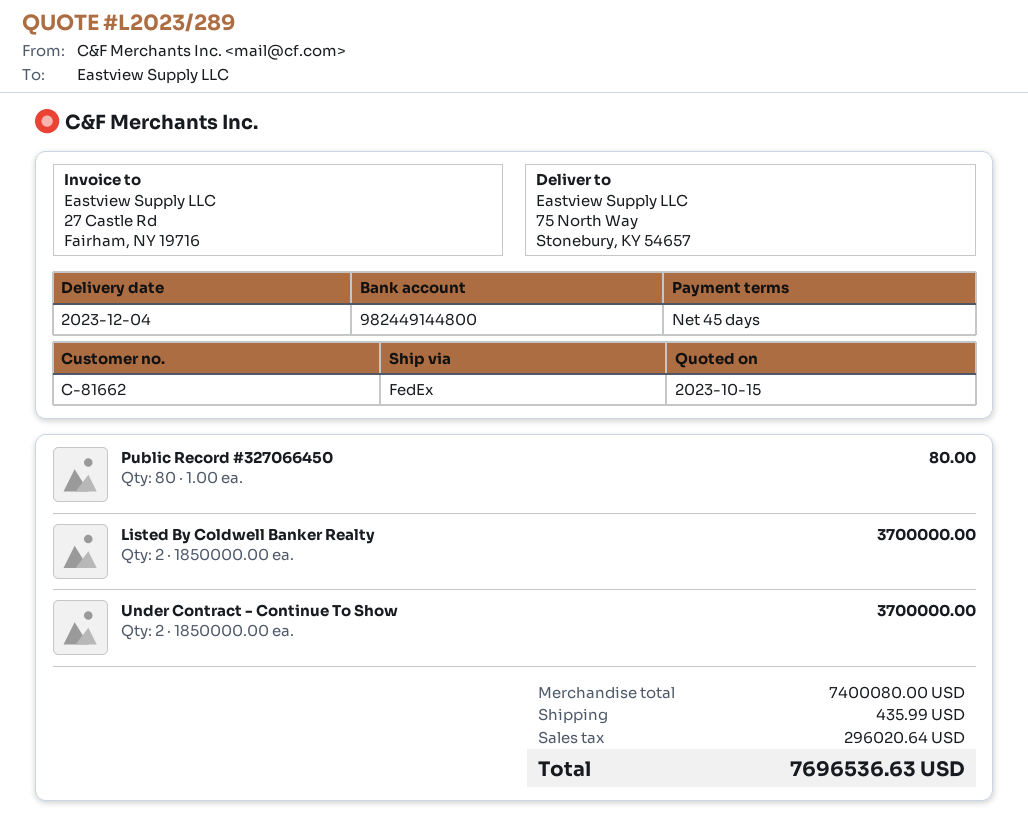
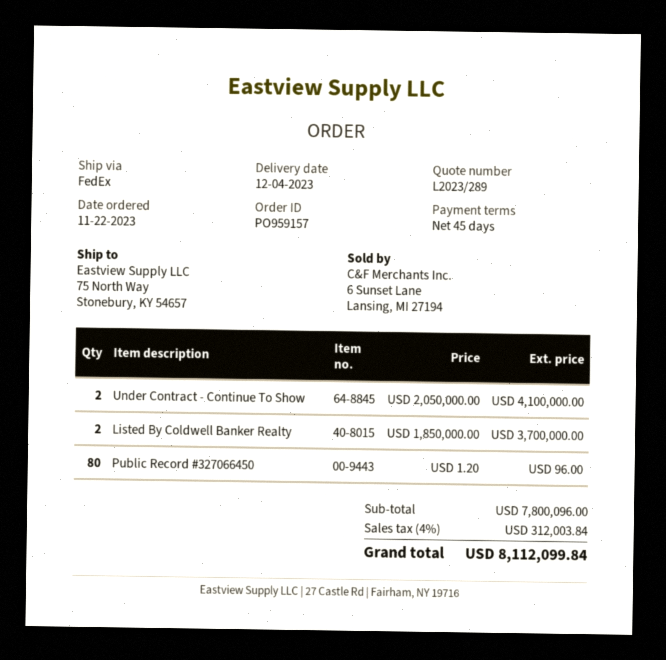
Public Record #327066450: 80 x 1.00 = 80.00 -> 80 x 1.20 = 96.00
Under Contract - Continue To Show: 2 x 1850000.00 = 3700000.00 -> 2 x 2050000.00 = 4100000.00
subtotal: 7400080.00 -> 7800096.00
shipping: 435.99 -> none
tax: 296020.64 -> 312003.84
total: 7696536.63 -> 8112099.84

